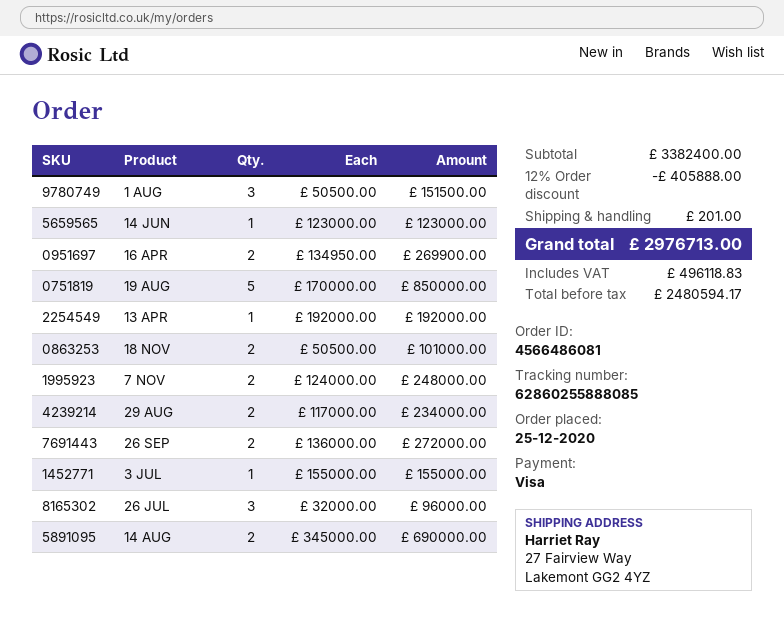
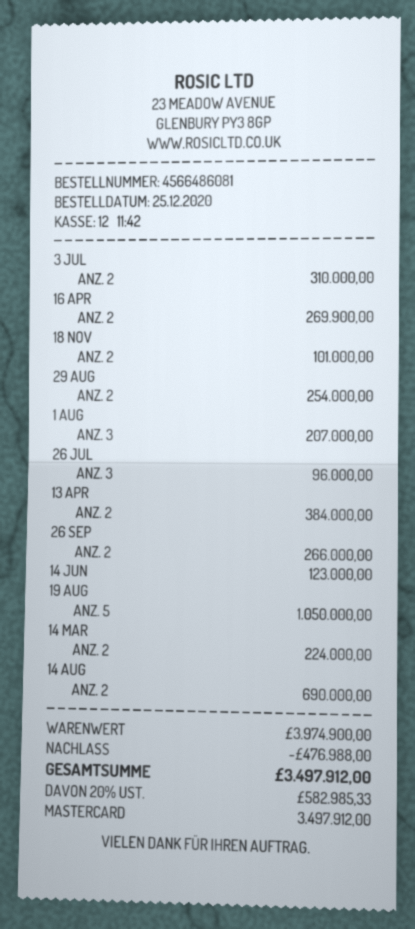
payment method: Visa -> Mastercard
1 AUG: 3 for 151500.00 -> 3 for 207000.00
19 AUG: 5 for 850000.00 -> 5 for 1050000.00
13 APR: 1 for 192000.00 -> 2 for 384000.00
7 NOV: 2 for 248000.00 -> none
29 AUG: 2 for 234000.00 -> 2 for 254000.00
26 SEP: 2 for 272000.00 -> 2 for 266000.00
3 JUL: 1 for 155000.00 -> 2 for 310000.00
14 MAR: none -> 2 for 224000.00
subtotal: 3382400.00 -> 3974900.00
discount: 405888.00 -> 476988.00
shipping: 201.00 -> none
tax: 496118.83 -> 582985.33
total: 2976713.00 -> 3497912.00

